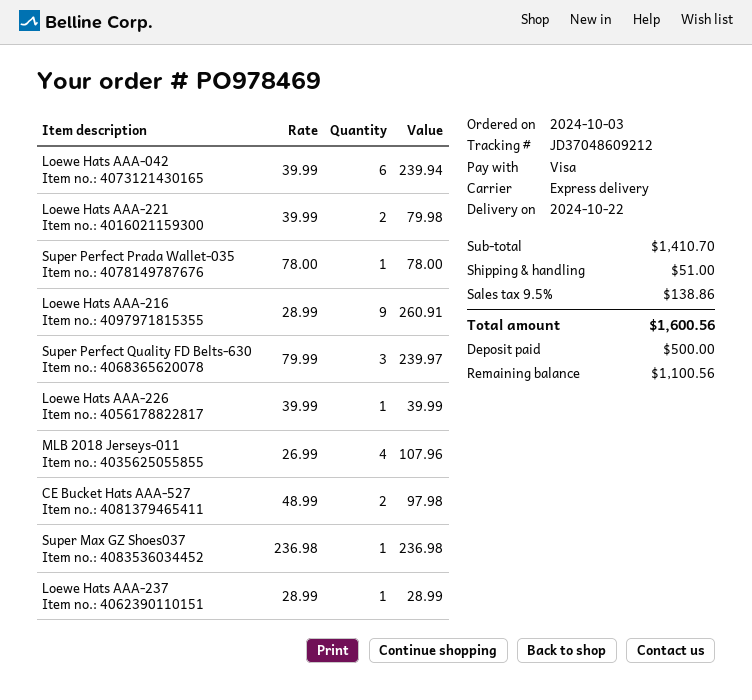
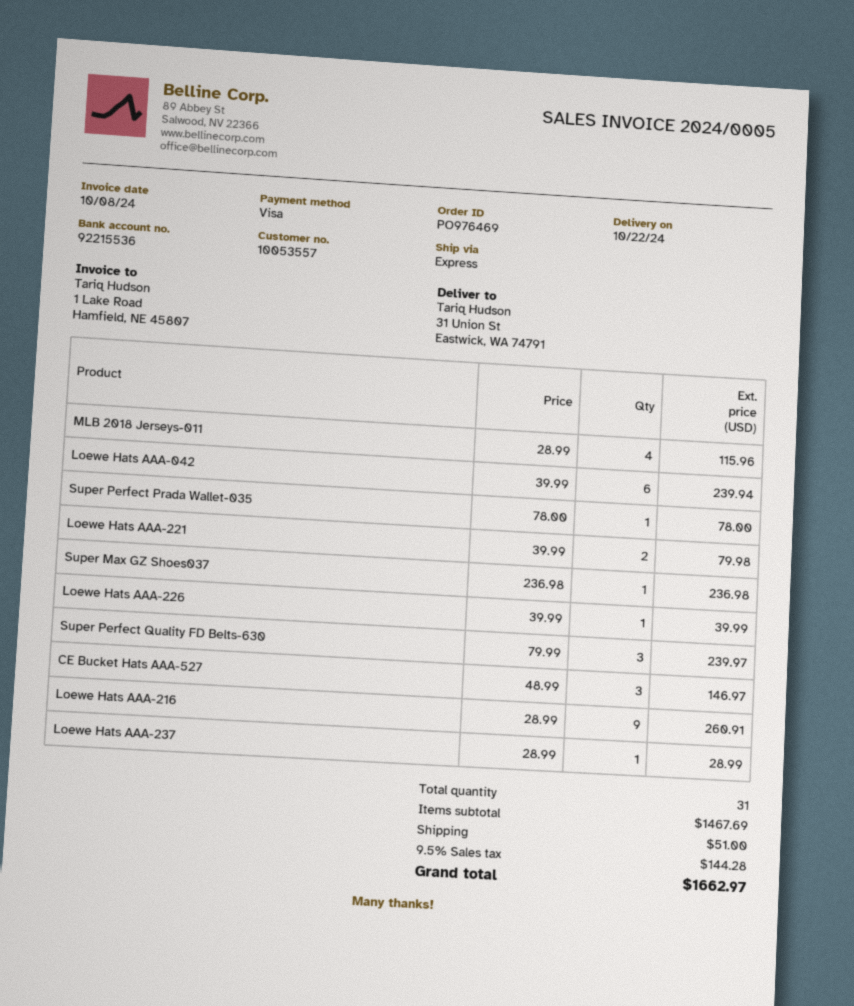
order number: PO978469 -> PO976469
MLB 2018 Jerseys-011: 4 x 26.99 = 107.96 -> 4 x 28.99 = 115.96
CE Bucket Hats AAA-527: 2 x 48.99 = 97.98 -> 3 x 48.99 = 146.97
subtotal: 1410.70 -> 1467.69
tax: 9.5% = 138.86 -> 9.5% = 144.28
total: 1600.56 -> 1662.97

